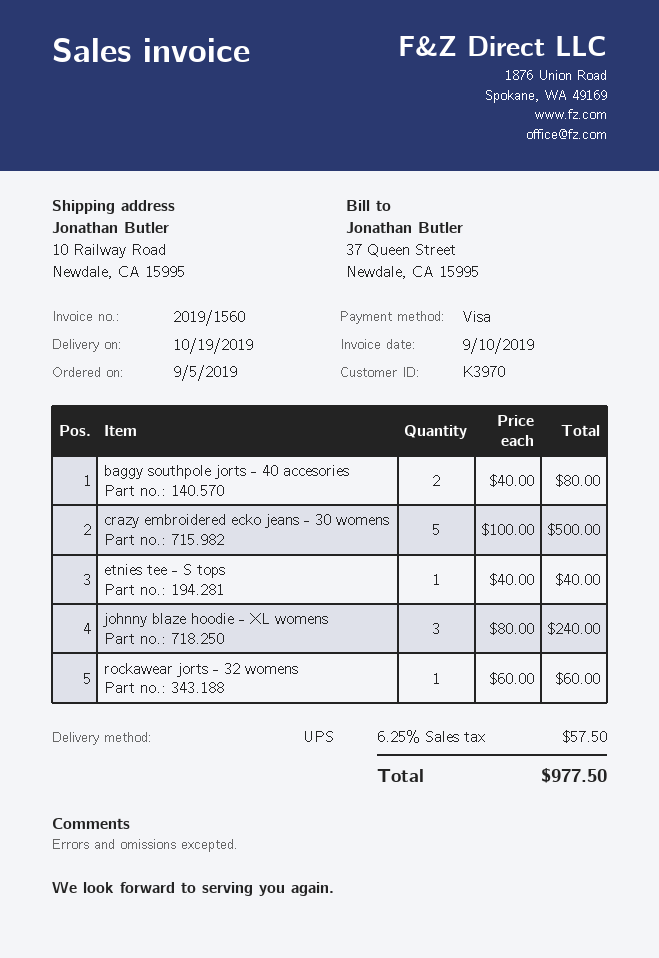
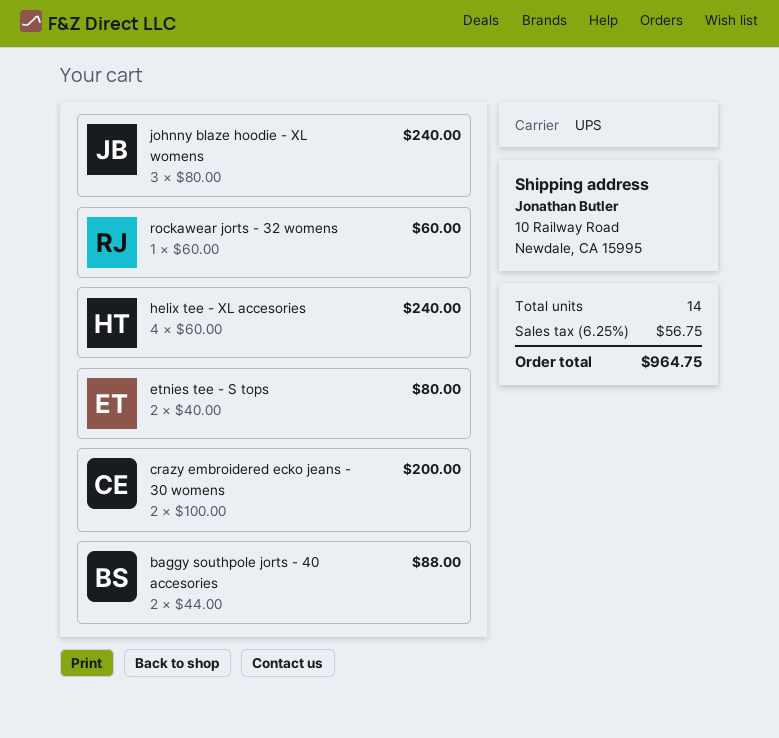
baggy southpole jorts - 40 accesories: 2 x 40.00 = 80.00 -> 2 x 44.00 = 88.00
crazy embroidered ecko jeans - 30 womens: 5 x 100.00 = 500.00 -> 2 x 100.00 = 200.00
etnies tee - S tops: 1 x 40.00 = 40.00 -> 2 x 40.00 = 80.00
helix tee - XL accesories: none -> 4 x 60.00 = 240.00
tax: 6.25% = 57.50 -> 6.25% = 56.75
total: 977.50 -> 964.75

